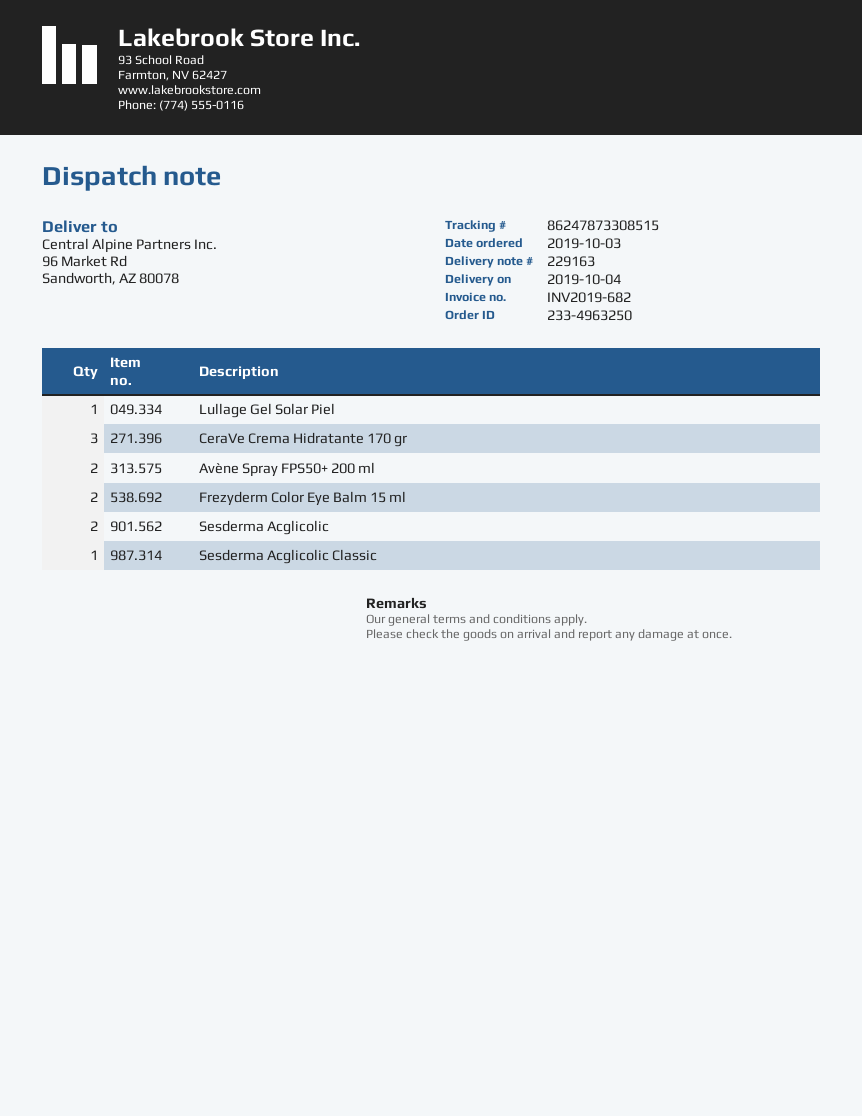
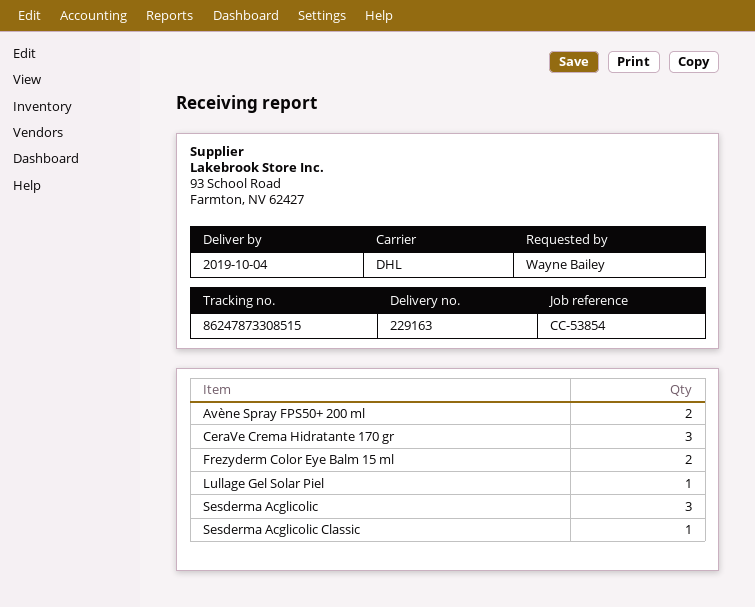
Sesderma Acglicolic: 2 -> 3

